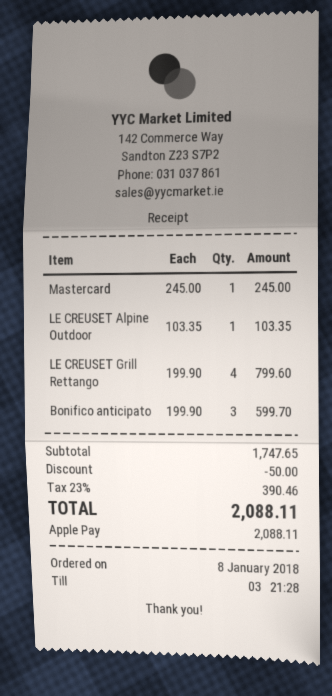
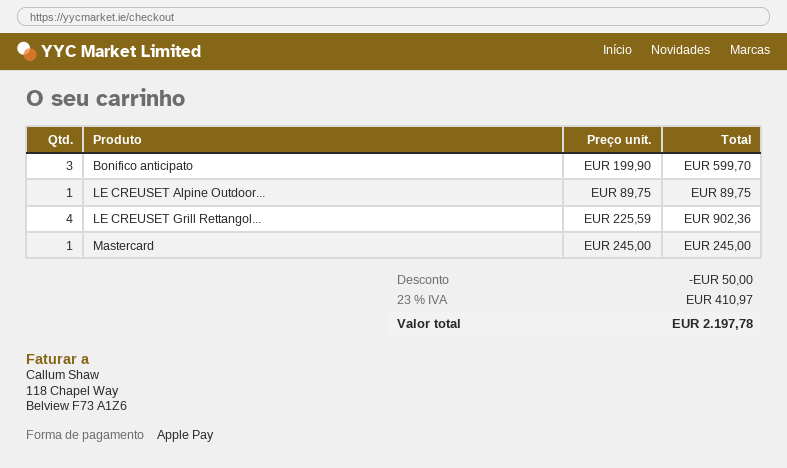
LE CREUSET Alpine Outdoor: 1 x 103.35 = 103.35 -> 1 x 89.75 = 89.75
LE CREUSET Grill Rettango: 4 x 199.90 = 799.60 -> 4 x 225.59 = 902.36
tax: 23% = 390.46 -> 23% = 410.97
total: 2088.11 -> 2197.78

